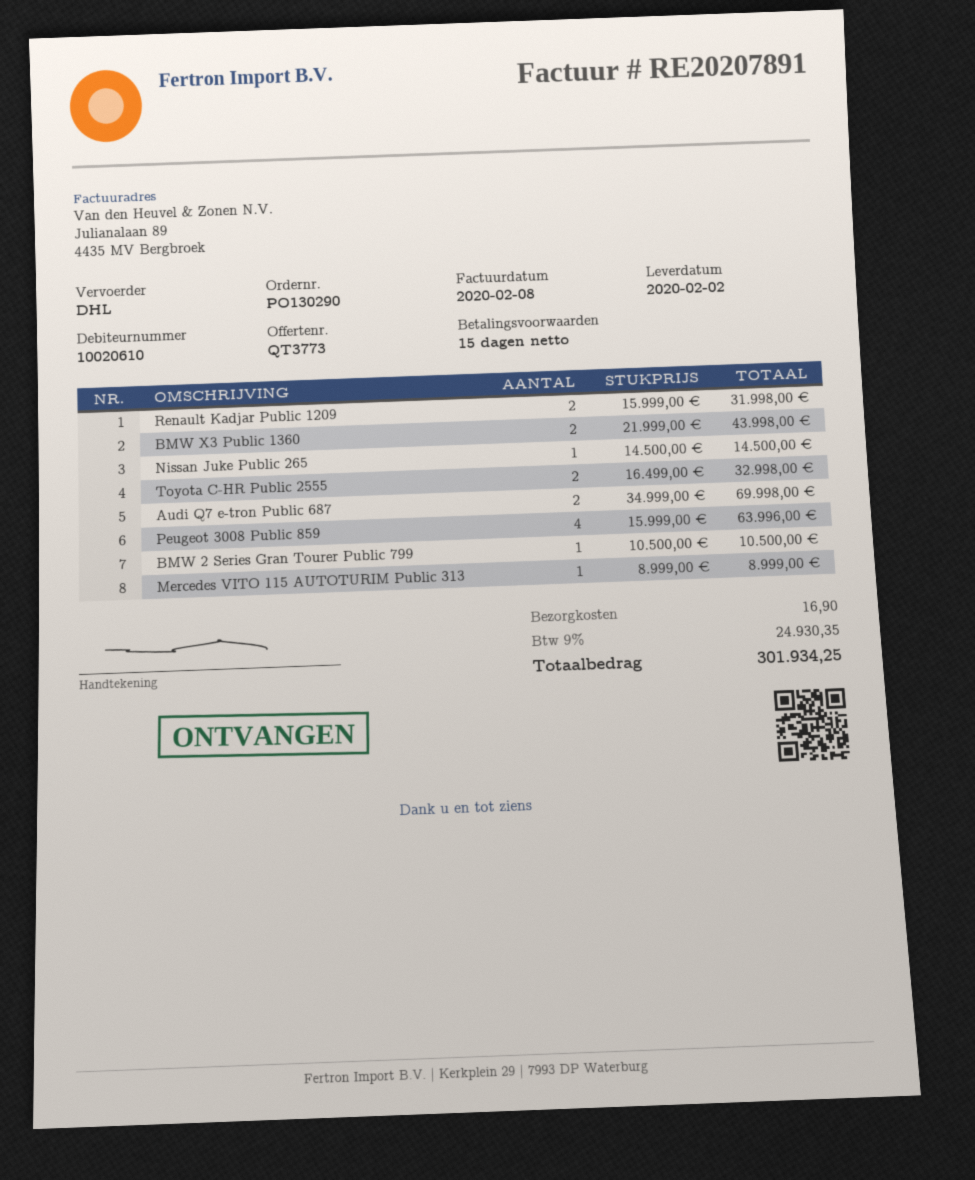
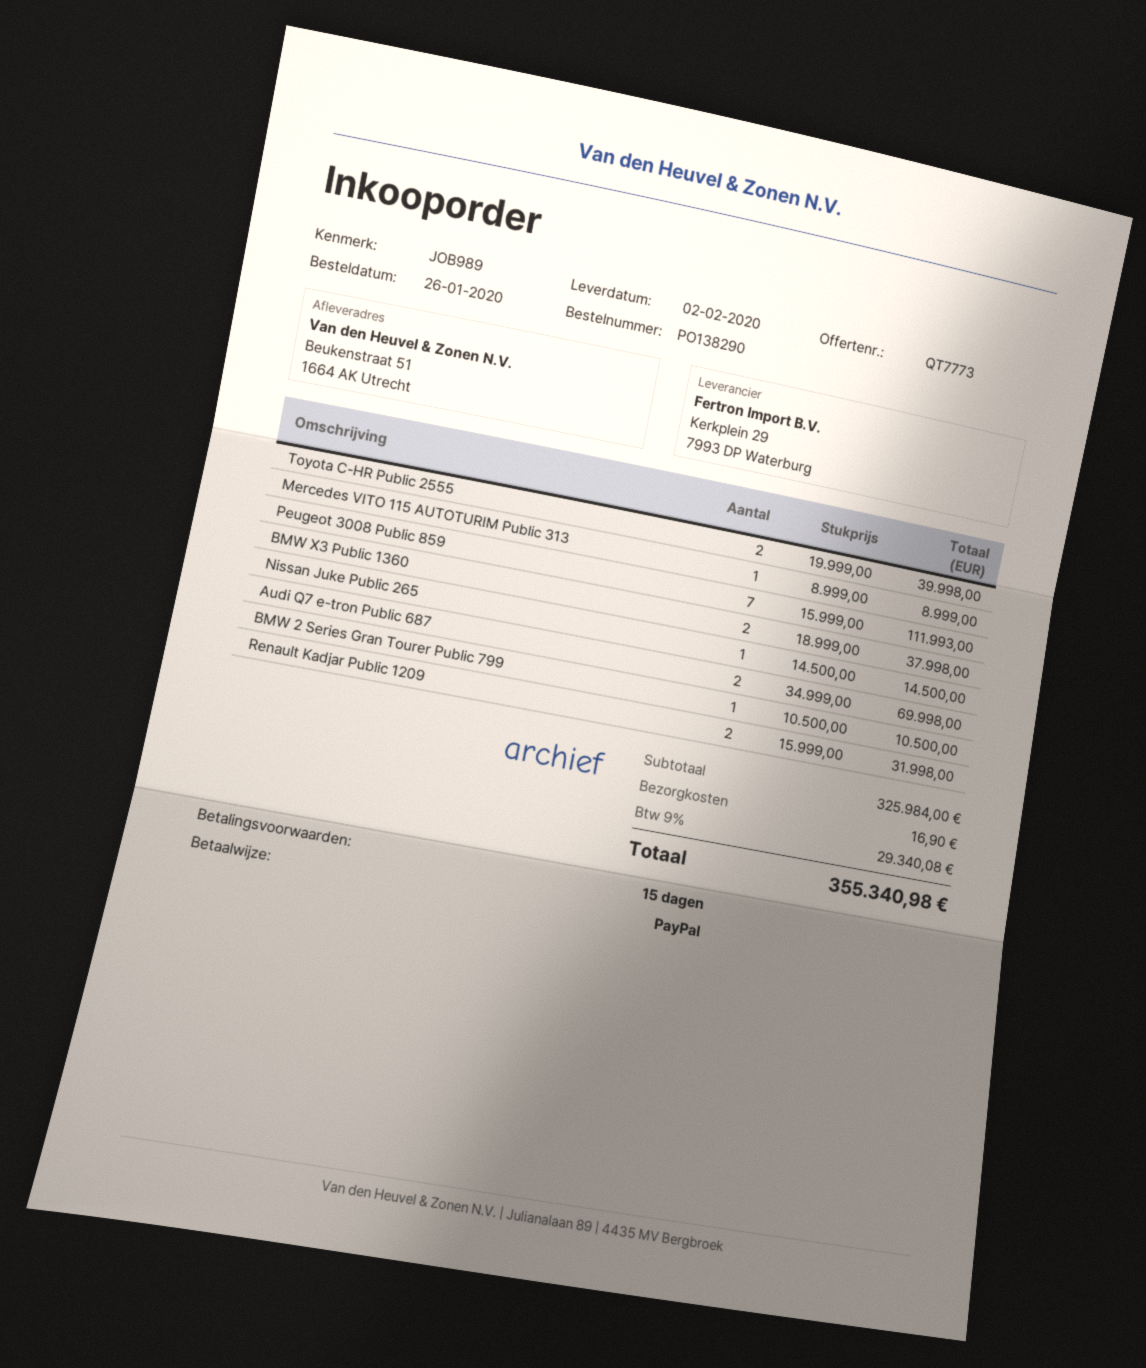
quote number: QT3773 -> QT7773
order number: PO130290 -> PO138290
BMW X3 Public 1360: 2 x 21999.00 = 43998.00 -> 2 x 18999.00 = 37998.00
Toyota C-HR Public 2555: 2 x 16499.00 = 32998.00 -> 2 x 19999.00 = 39998.00
Peugeot 3008 Public 859: 4 x 15999.00 = 63996.00 -> 7 x 15999.00 = 111993.00
tax: 9% = 24930.35 -> 9% = 29340.08
total: 301934.25 -> 355340.98

